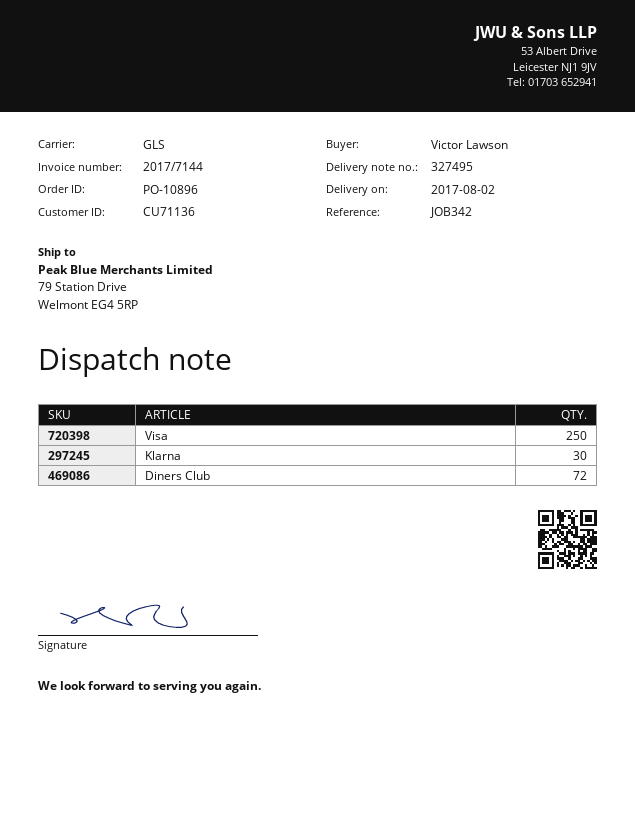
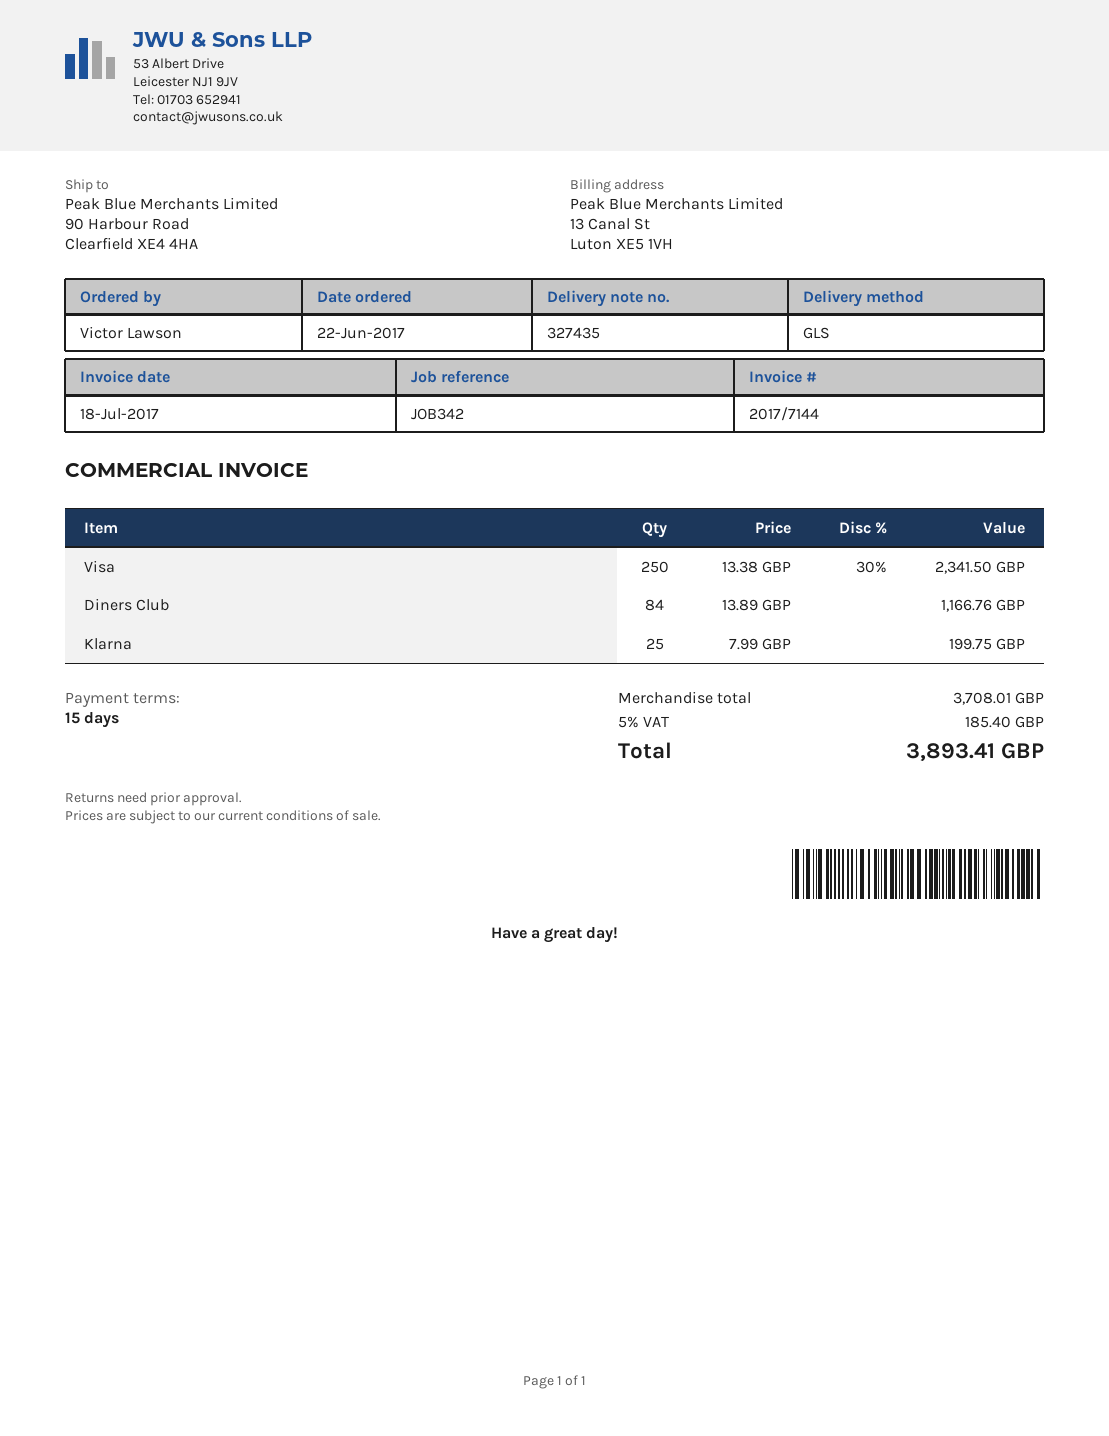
delivery note number: 327495 -> 327435
ship to: 79 Station Drive, Welmont EG4 5RP -> 90 Harbour Road, Clearfield XE4 4HA
Klarna: 30 -> 25
Diners Club: 72 -> 84

